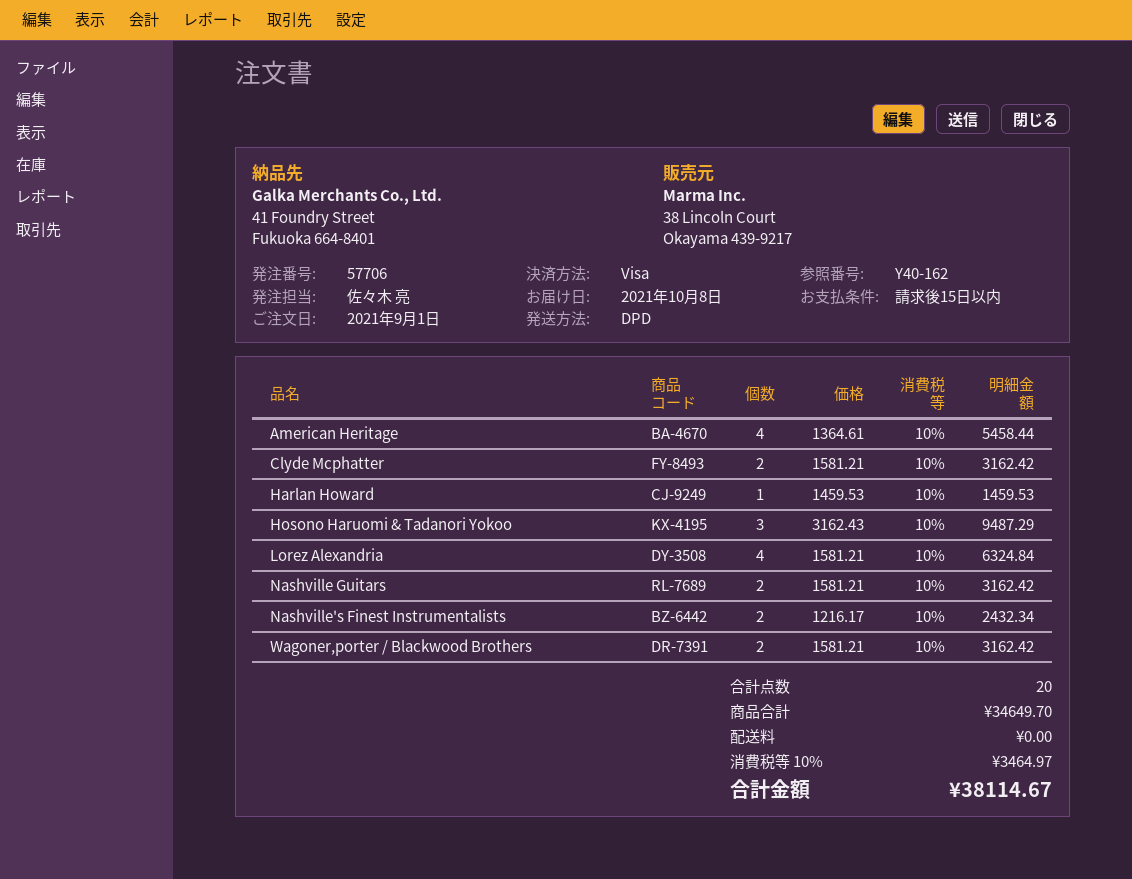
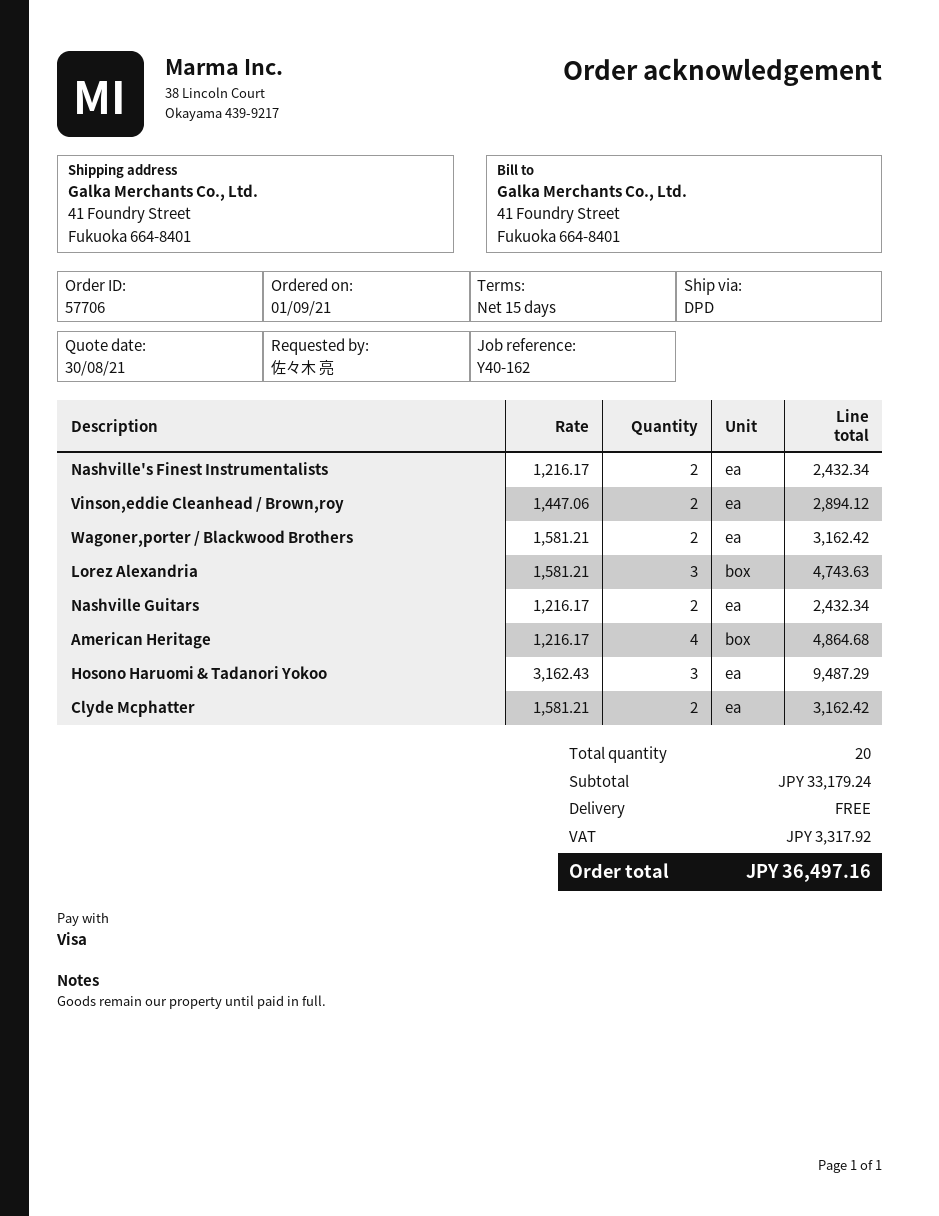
American Heritage: 4 x 1364.61 = 5458.44 -> 4 x 1216.17 = 4864.68
Harlan Howard: 1 x 1459.53 = 1459.53 -> none
Lorez Alexandria: 4 x 1581.21 = 6324.84 -> 3 x 1581.21 = 4743.63
Nashville Guitars: 2 x 1581.21 = 3162.42 -> 2 x 1216.17 = 2432.34
Vinson,eddie Cleanhead / Brown,roy: none -> 2 x 1447.06 = 2894.12
subtotal: 34649.70 -> 33179.24
tax: 3464.97 -> 3317.92
total: 38114.67 -> 36497.16

